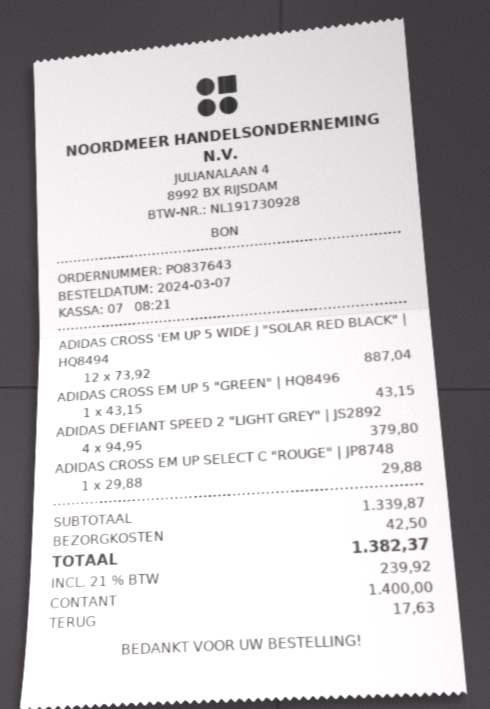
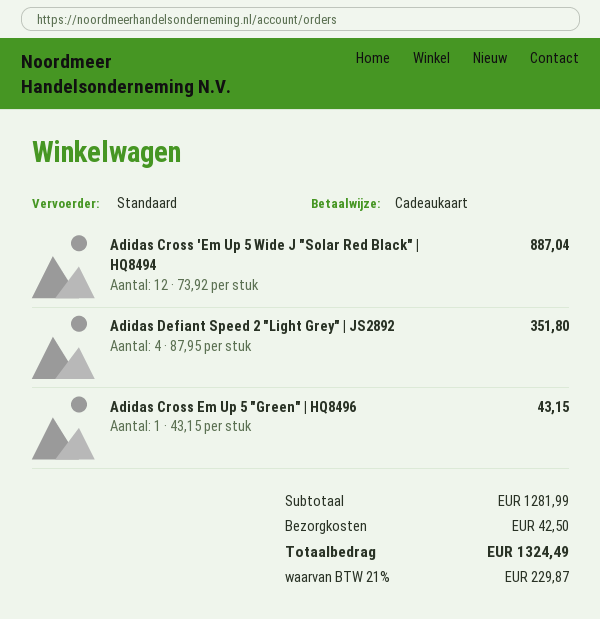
payment method: cash -> gift card
ADIDAS DEFIANT SPEED 2 "LIGHT GREY" | JS2892: 4 x 94.95 = 379.80 -> 4 x 87.95 = 351.80
ADIDAS CROSS EM UP SELECT C "ROUGE" | JP8748: 1 x 29.88 = 29.88 -> none
subtotal: 1339.87 -> 1281.99
tax: 21% = 239.92 -> 21% = 229.87
total: 1382.37 -> 1324.49

